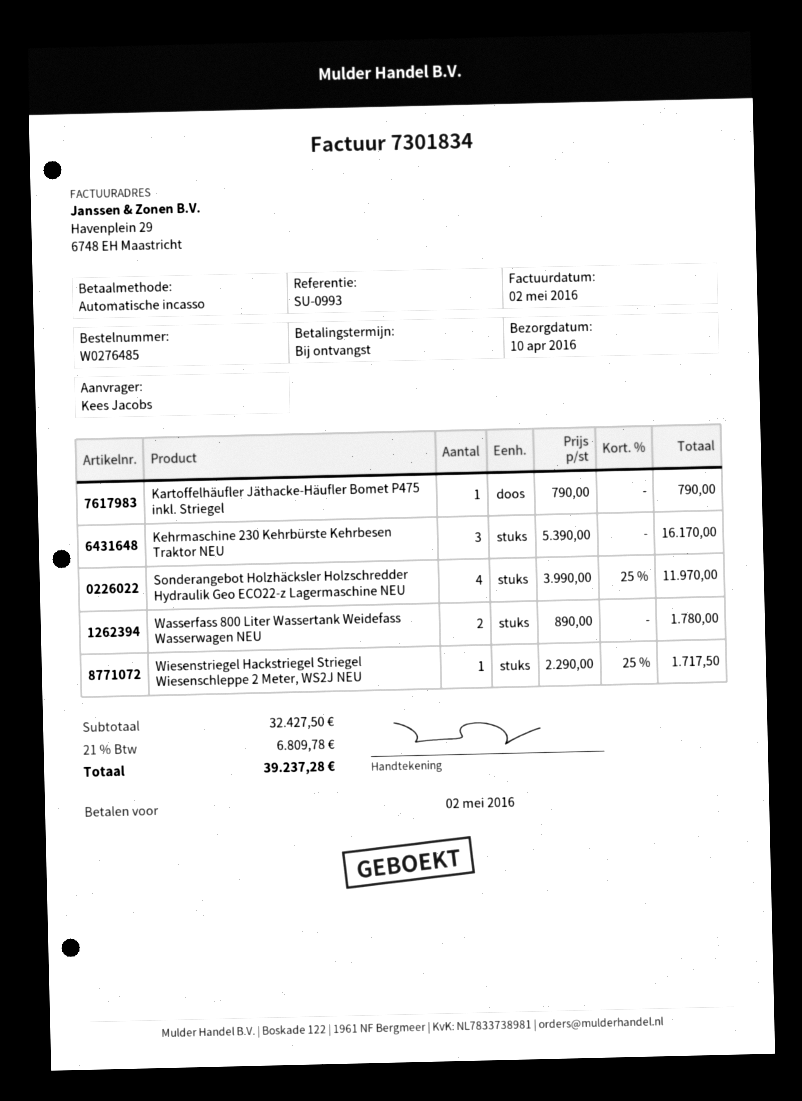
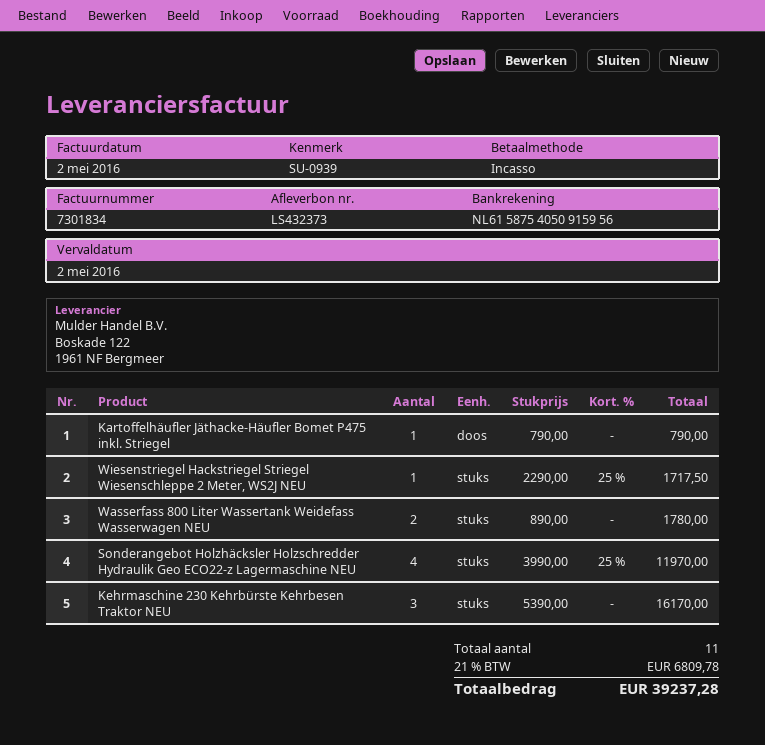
reference: SU-0993 -> SU-0939

